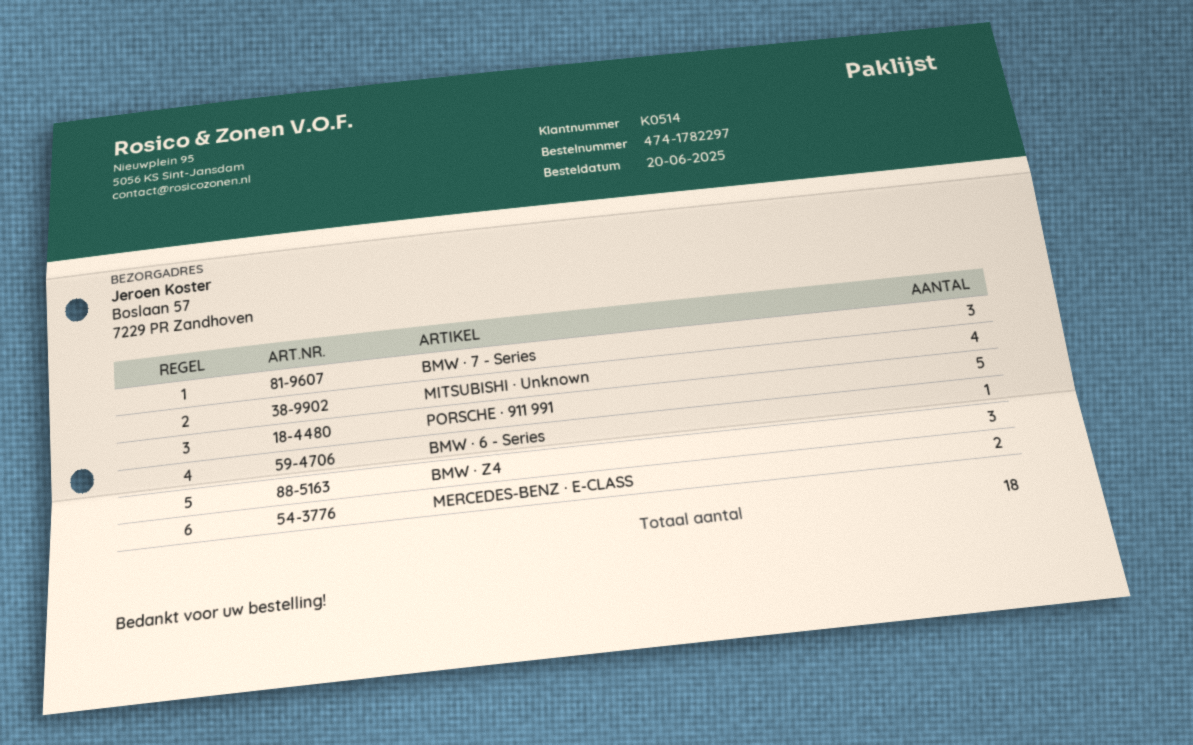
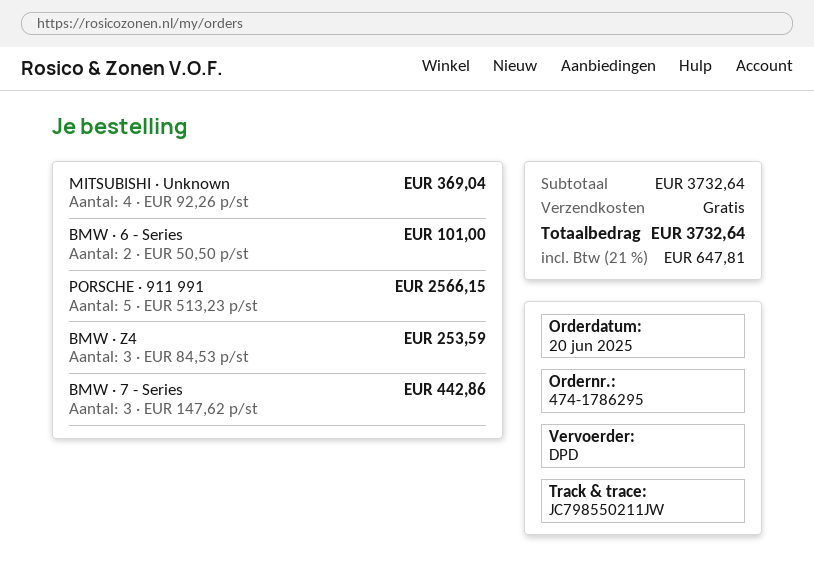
order number: 474-1782297 -> 474-1786295
BMW · 6 - Series: 1 -> 2
MERCEDES-BENZ · E-CLASS: 2 -> none

